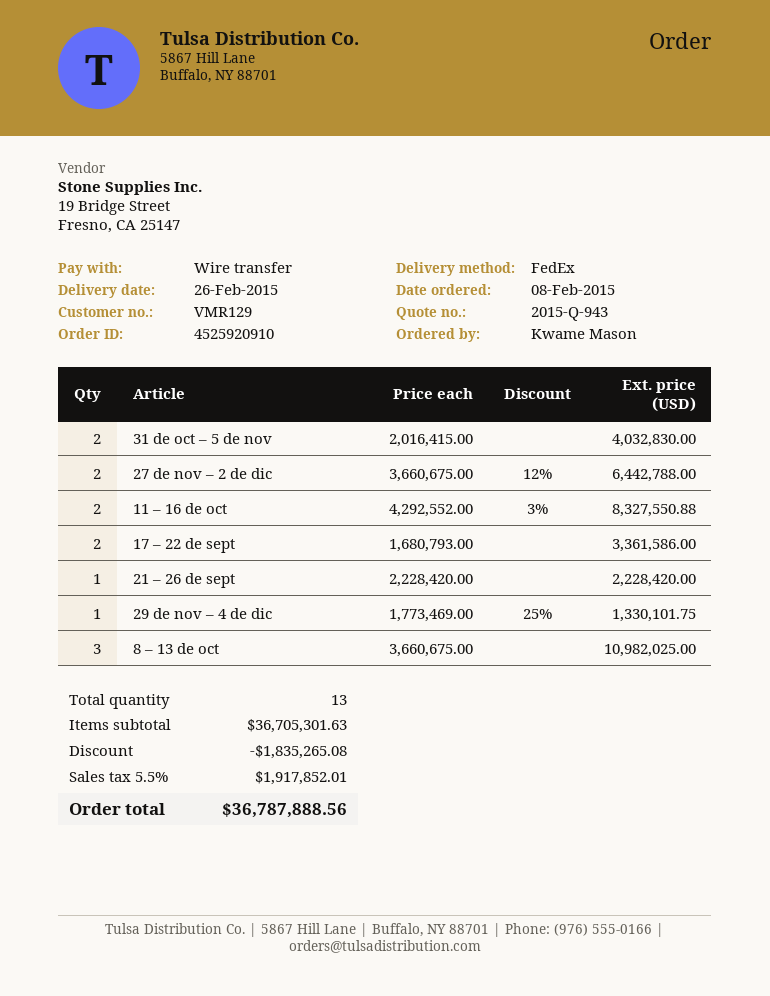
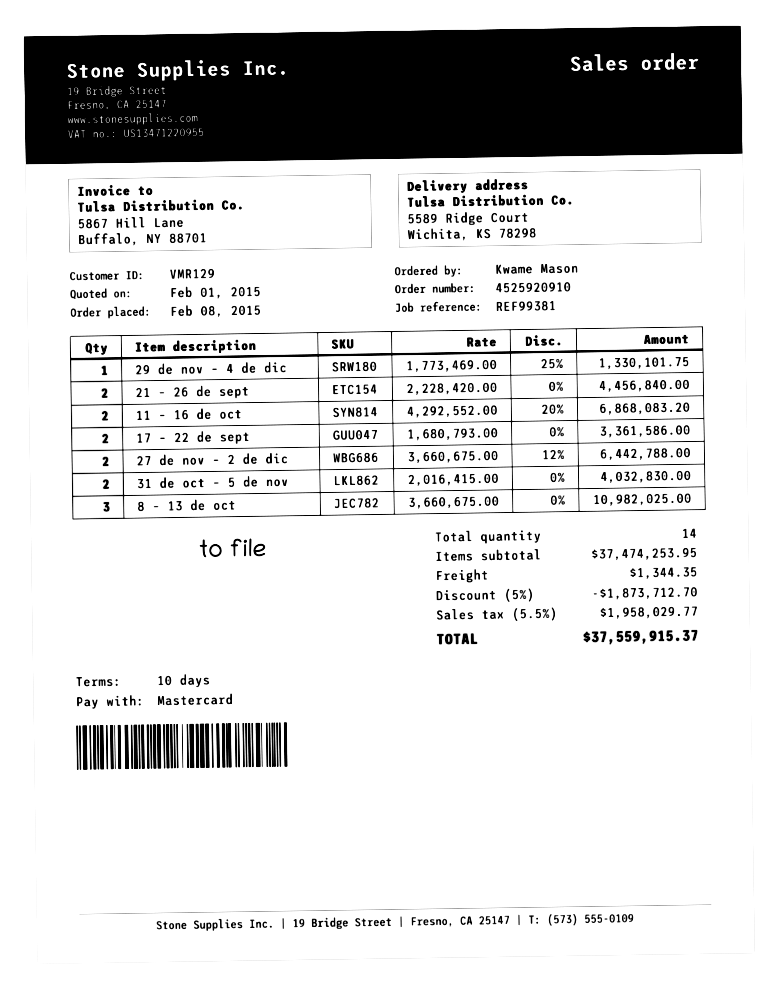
payment method: bank transfer -> Mastercard
11 – 16 de oct: 2 x 4292552.00 - 3% = 8327550.88 -> 2 x 4292552.00 - 20% = 6868083.20
21 – 26 de sept: 1 x 2228420.00 = 2228420.00 -> 2 x 2228420.00 = 4456840.00
total quantity: 13 -> 14
subtotal: 36705301.63 -> 37474253.95
discount: 1835265.08 -> 1873712.70
shipping: none -> 1344.35
tax: 5.5% = 1917852.01 -> 5.5% = 1958029.77
total: 36787888.56 -> 37559915.37

